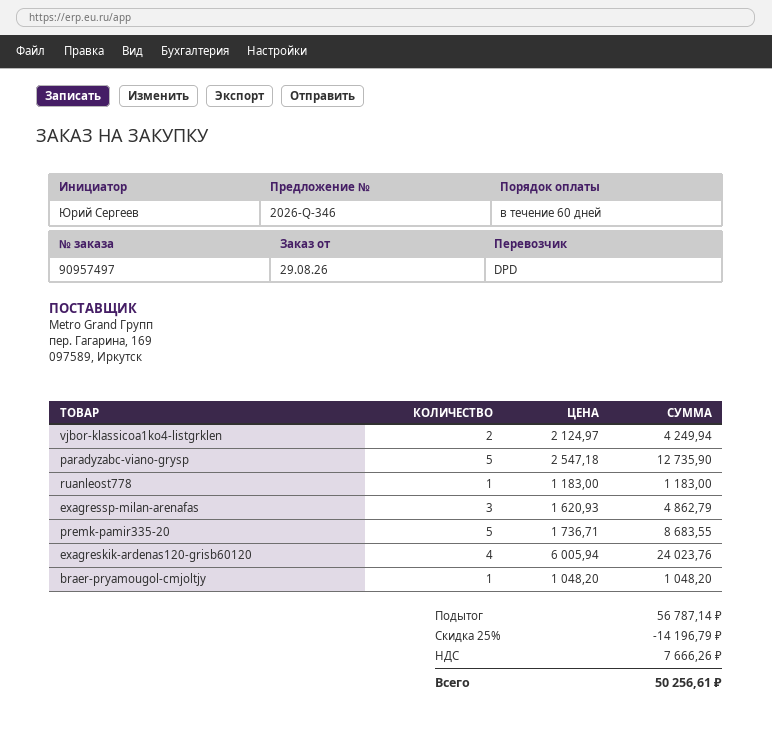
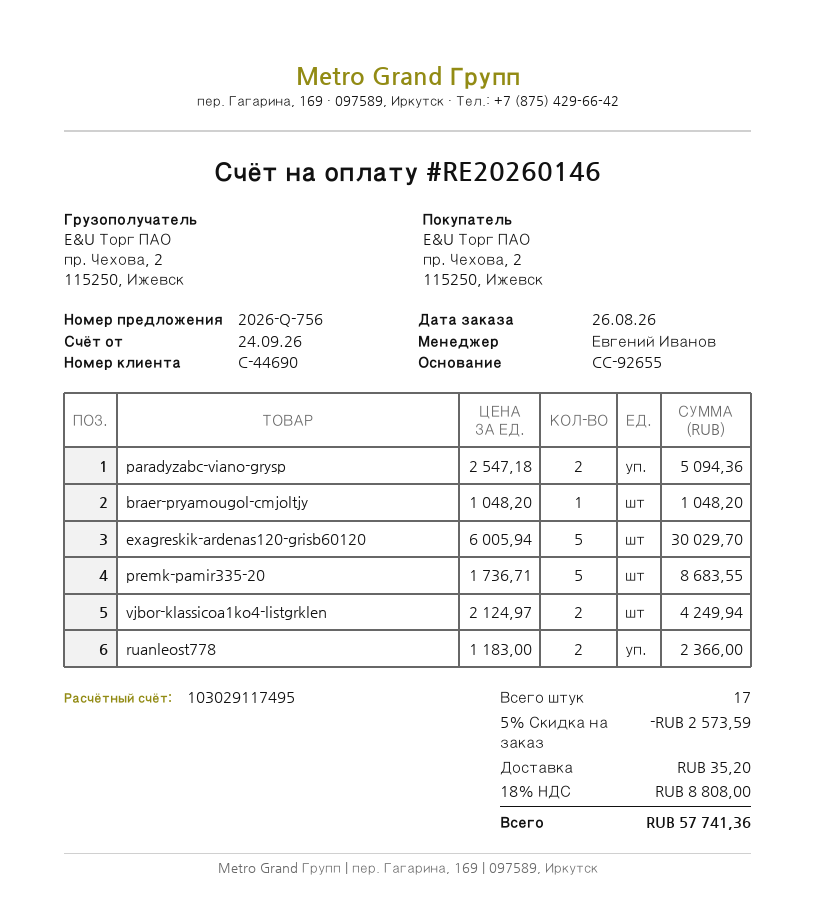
quote number: 2026-Q-346 -> 2026-Q-756
order date: 2026-08-29 -> 2026-08-26
paradyzabc-viano-grysp: 5 x 2547.18 = 12735.90 -> 2 x 2547.18 = 5094.36
ruanleost778: 1 x 1183.00 = 1183.00 -> 2 x 1183.00 = 2366.00
exagressp-milan-arenafas: 3 x 1620.93 = 4862.79 -> none
exagreskik-ardenas120-grisb60120: 4 x 6005.94 = 24023.76 -> 5 x 6005.94 = 30029.70
discount: 25% = 14196.79 -> 5% = 2573.59
shipping: none -> 35.20
tax: 7666.26 -> 8808.00
total: 50256.61 -> 57741.36

